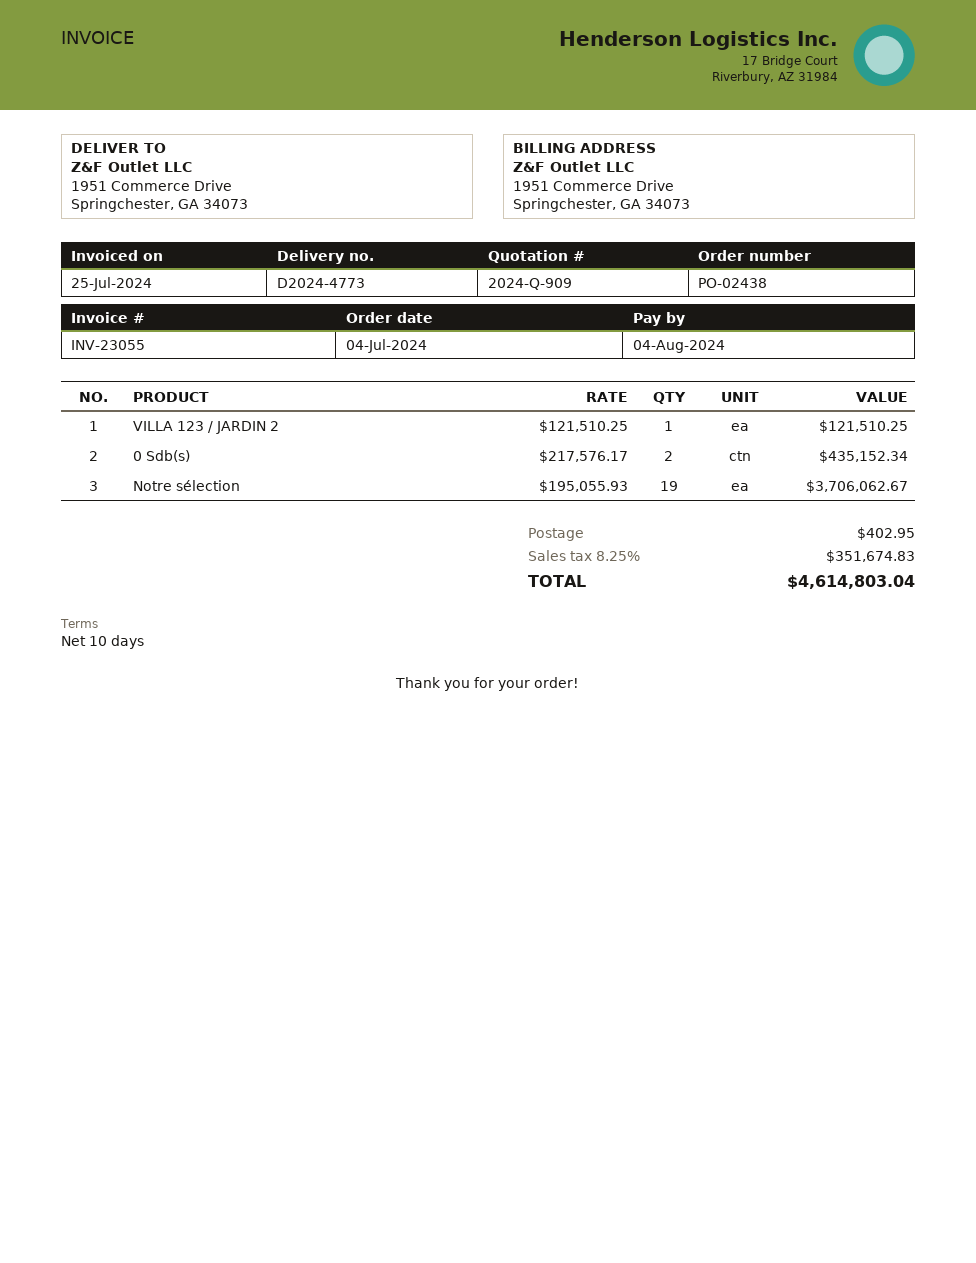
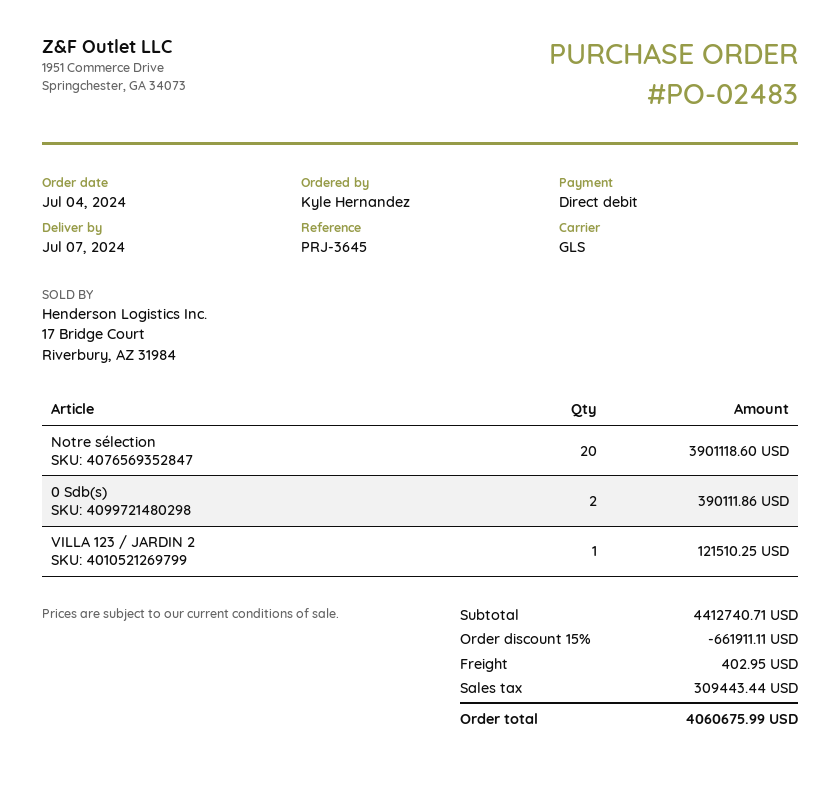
order number: PO-02438 -> PO-02483
0 Sdb(s): 2 for 435152.34 -> 2 for 390111.86
Notre sélection: 19 for 3706062.67 -> 20 for 3901118.60
discount: none -> 15% = 661911.11
tax: 351674.83 -> 309443.44
total: 4614803.04 -> 4060675.99

